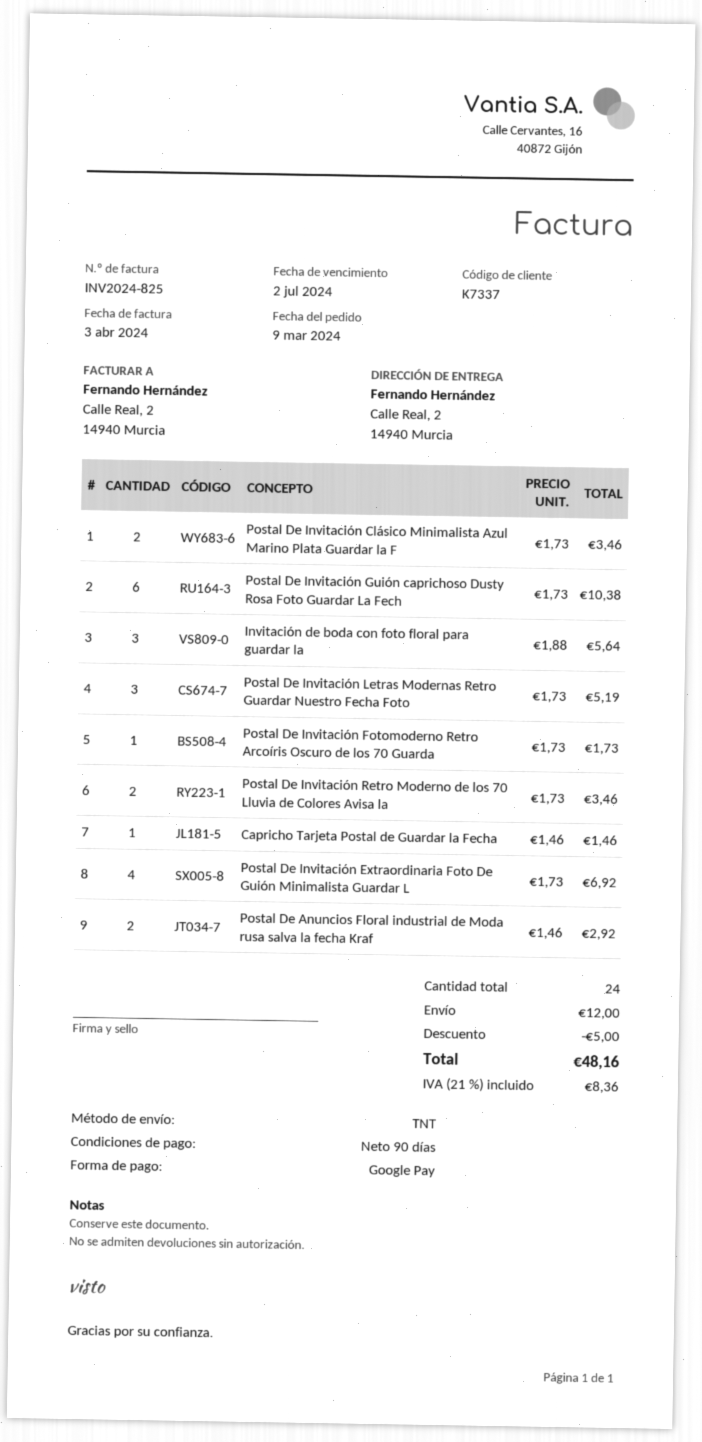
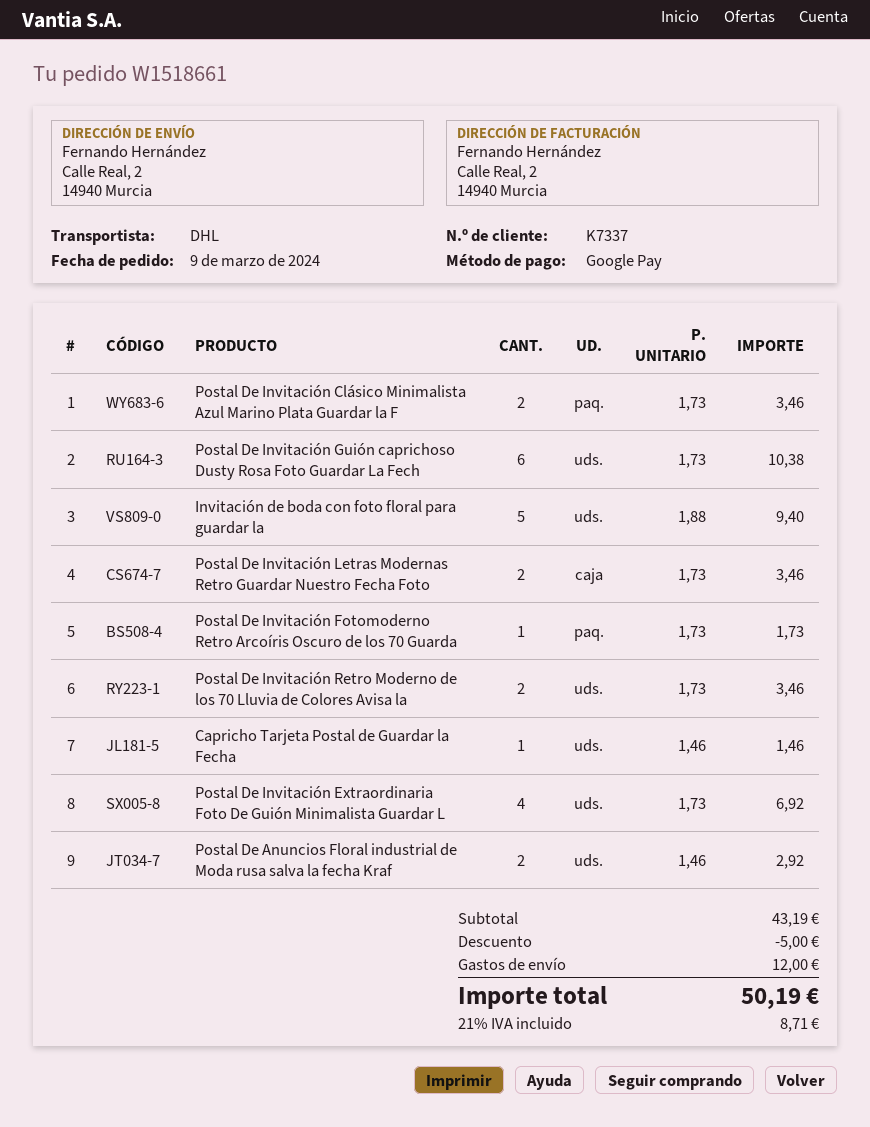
shipping method: TNT -> DHL
Invitación de boda con foto floral para guardar la: 3 x 1.88 = 5.64 -> 5 x 1.88 = 9.40
Postal De Invitación Letras Modernas Retro Guardar Nuestro Fecha Foto: 3 x 1.73 = 5.19 -> 2 x 1.73 = 3.46
tax: 21% = 8.36 -> 21% = 8.71
total: 48.16 -> 50.19

